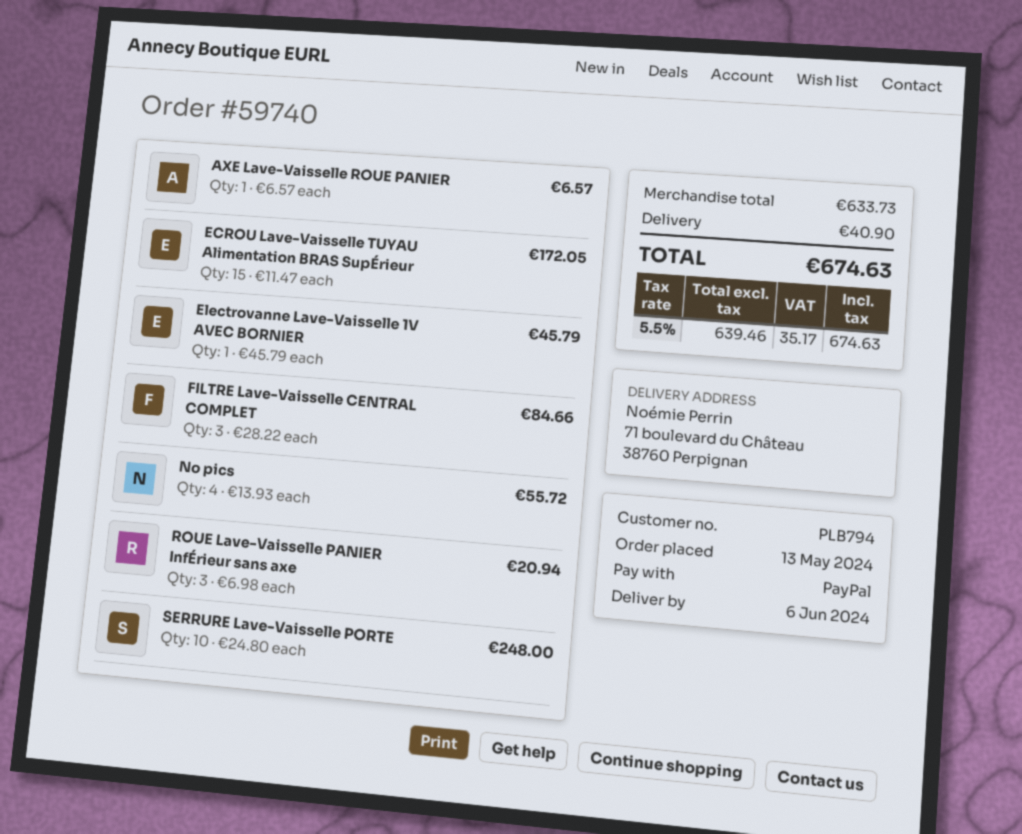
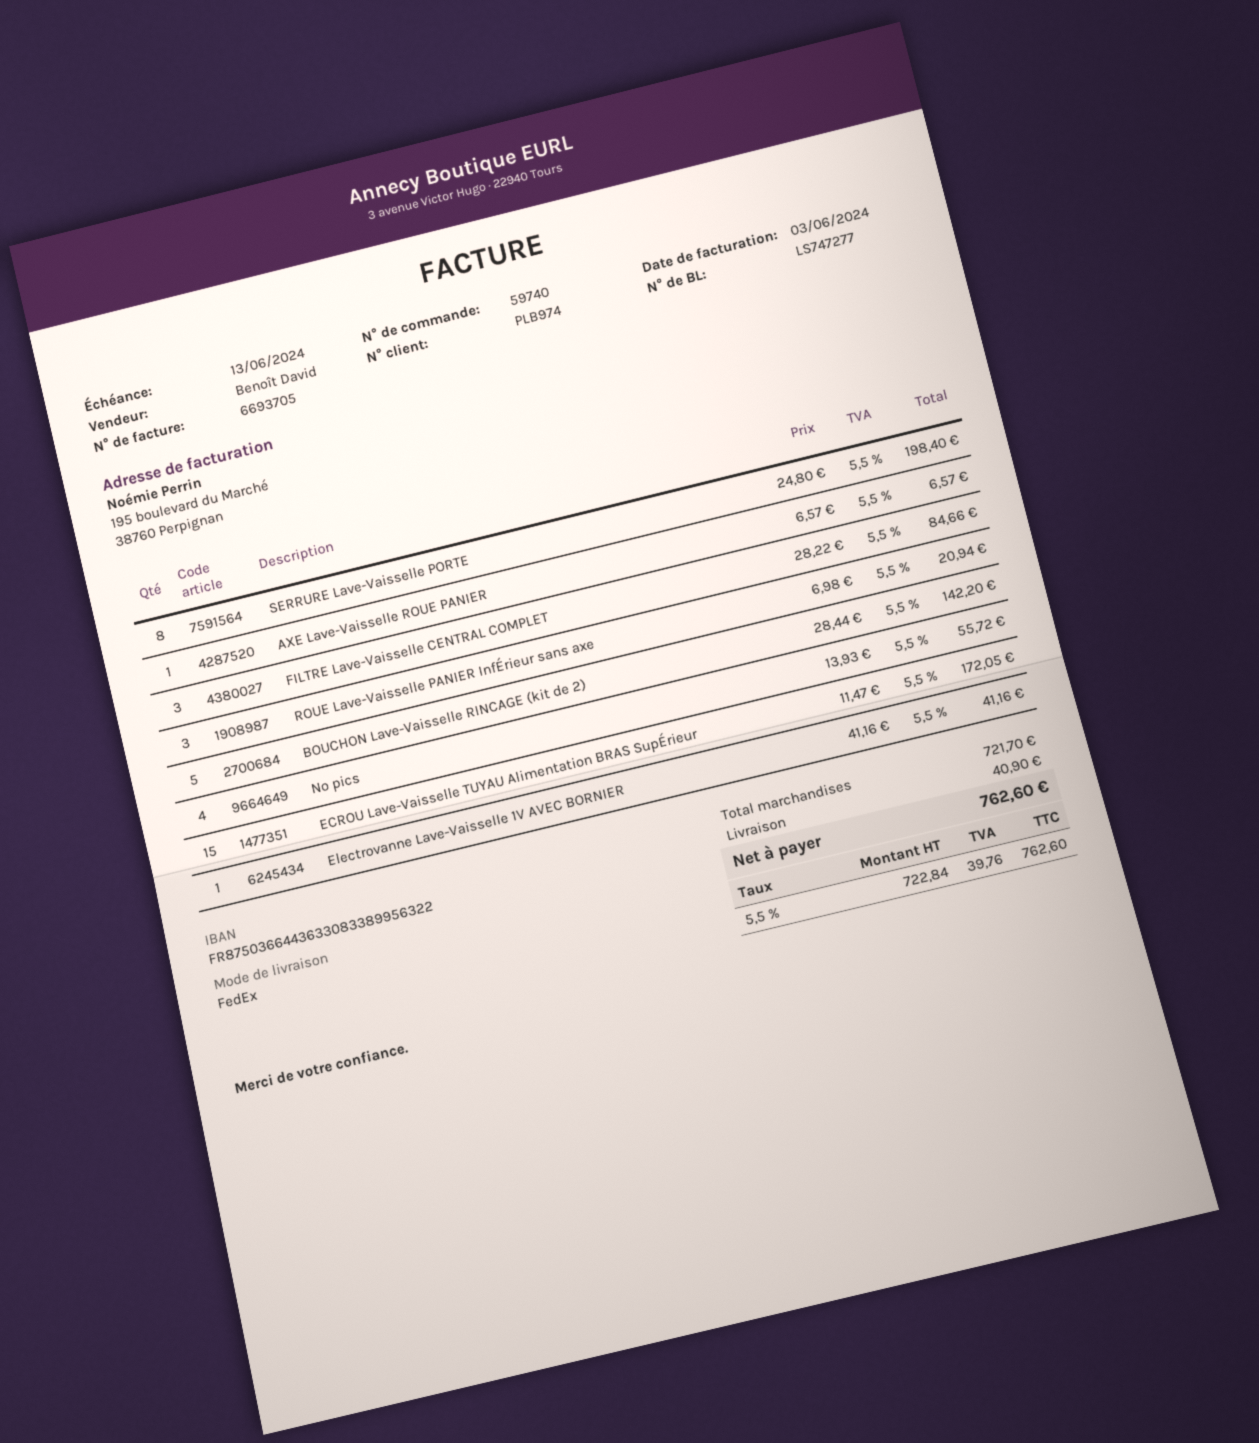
customer number: PLB794 -> PLB974
Electrovanne Lave-Vaisselle 1V AVEC BORNIER: 1 x 45.79 = 45.79 -> 1 x 41.16 = 41.16
SERRURE Lave-Vaisselle PORTE: 10 x 24.80 = 248.00 -> 8 x 24.80 = 198.40
BOUCHON Lave-Vaisselle RINCAGE (kit de 2): none -> 5 x 28.44 = 142.20
subtotal: 633.73 -> 721.70
net: 639.46 -> 722.84
tax: 5.5% = 35.17 -> 5.5% = 39.76
total: 674.63 -> 762.60

